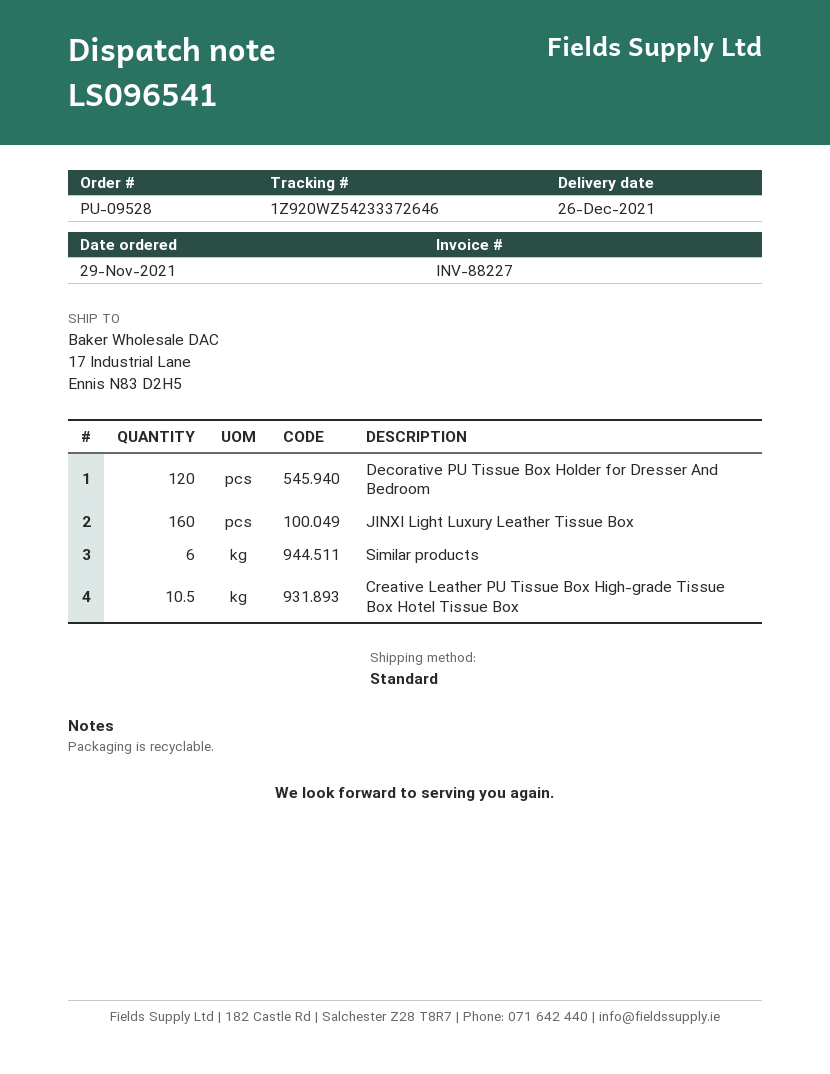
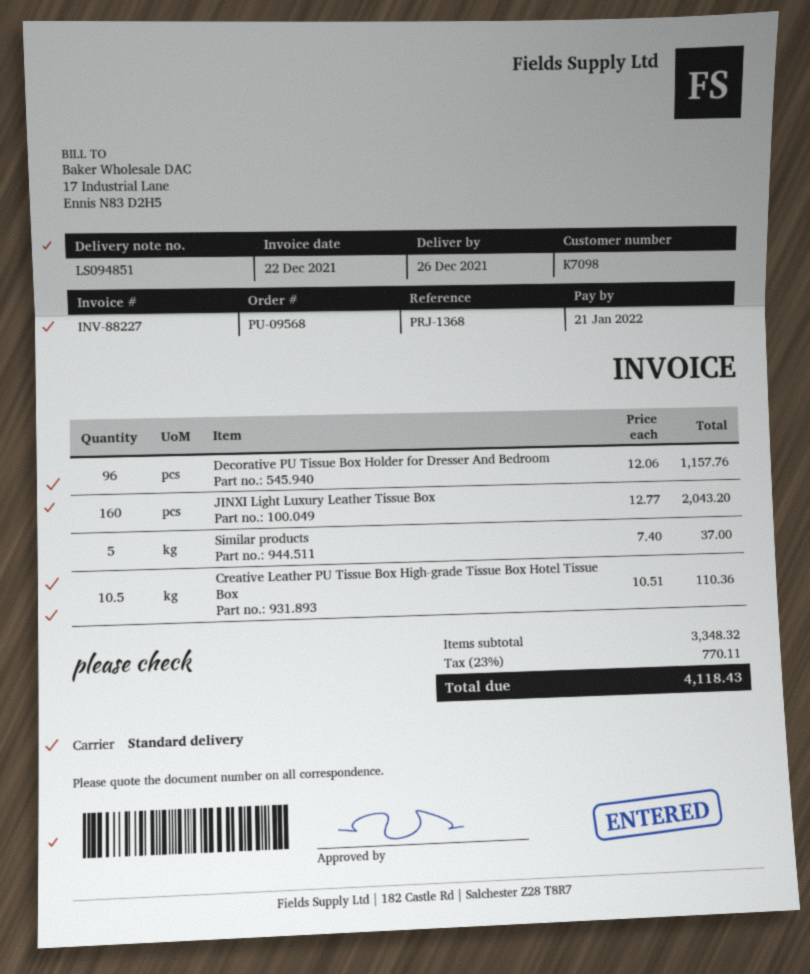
order number: PU-09528 -> PU-09568
delivery note number: LS096541 -> LS094851
Decorative PU Tissue Box Holder for Dresser And Bedroom: 120 -> 96
Similar products: 6 -> 5

